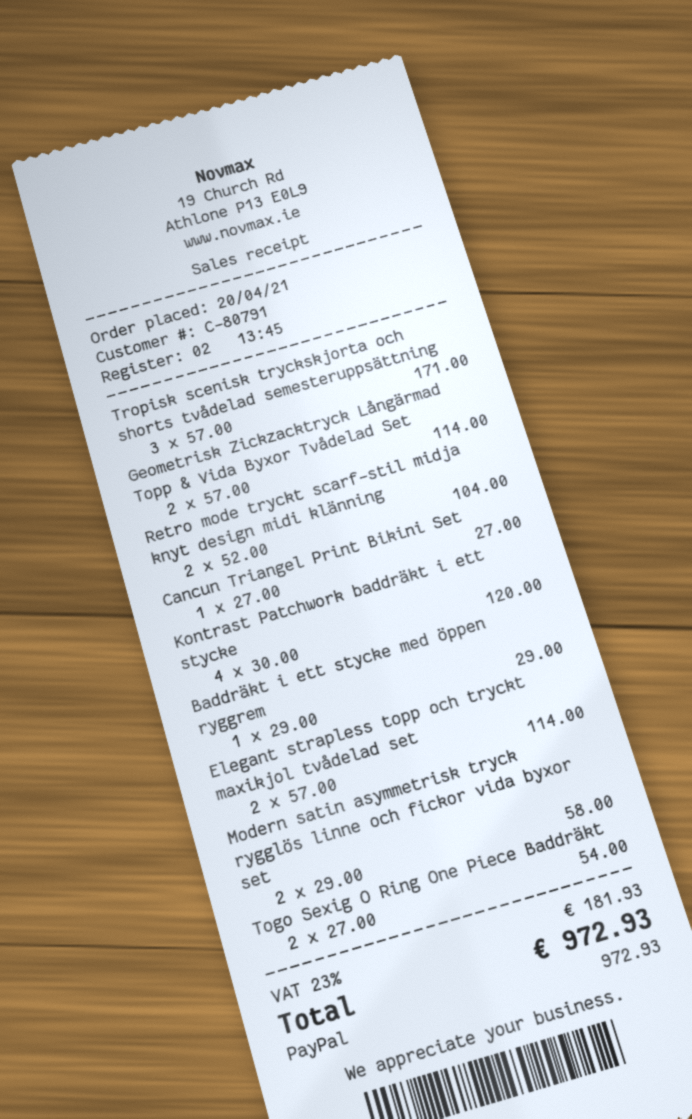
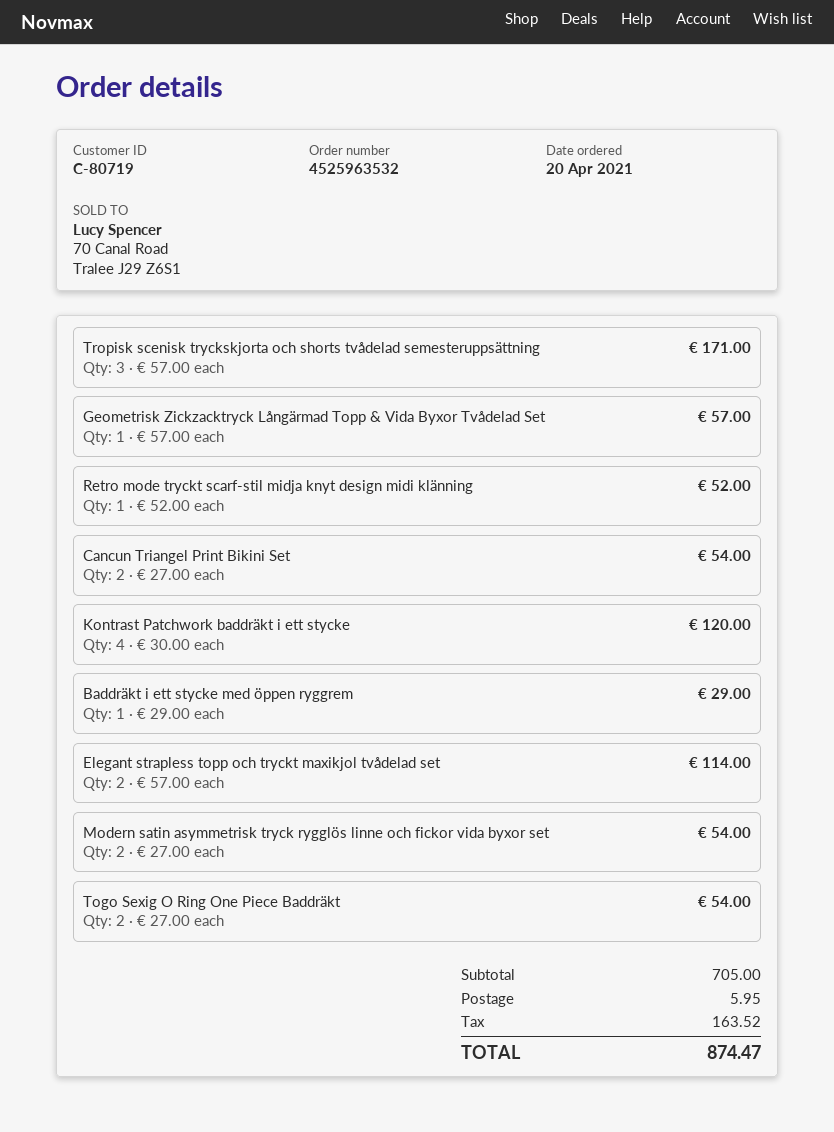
customer number: C-80791 -> C-80719
Geometrisk Zickzacktryck Långärmad Topp & Vida Byxor Tvådelad Set: 2 x 57.00 = 114.00 -> 1 x 57.00 = 57.00
Retro mode tryckt scarf-stil midja knyt design midi klänning: 2 x 52.00 = 104.00 -> 1 x 52.00 = 52.00
Cancun Triangel Print Bikini Set: 1 x 27.00 = 27.00 -> 2 x 27.00 = 54.00
Modern satin asymmetrisk tryck rygglös linne och fickor vida byxor set: 2 x 29.00 = 58.00 -> 2 x 27.00 = 54.00
shipping: none -> 5.95
tax: 181.93 -> 163.52
total: 972.93 -> 874.47

